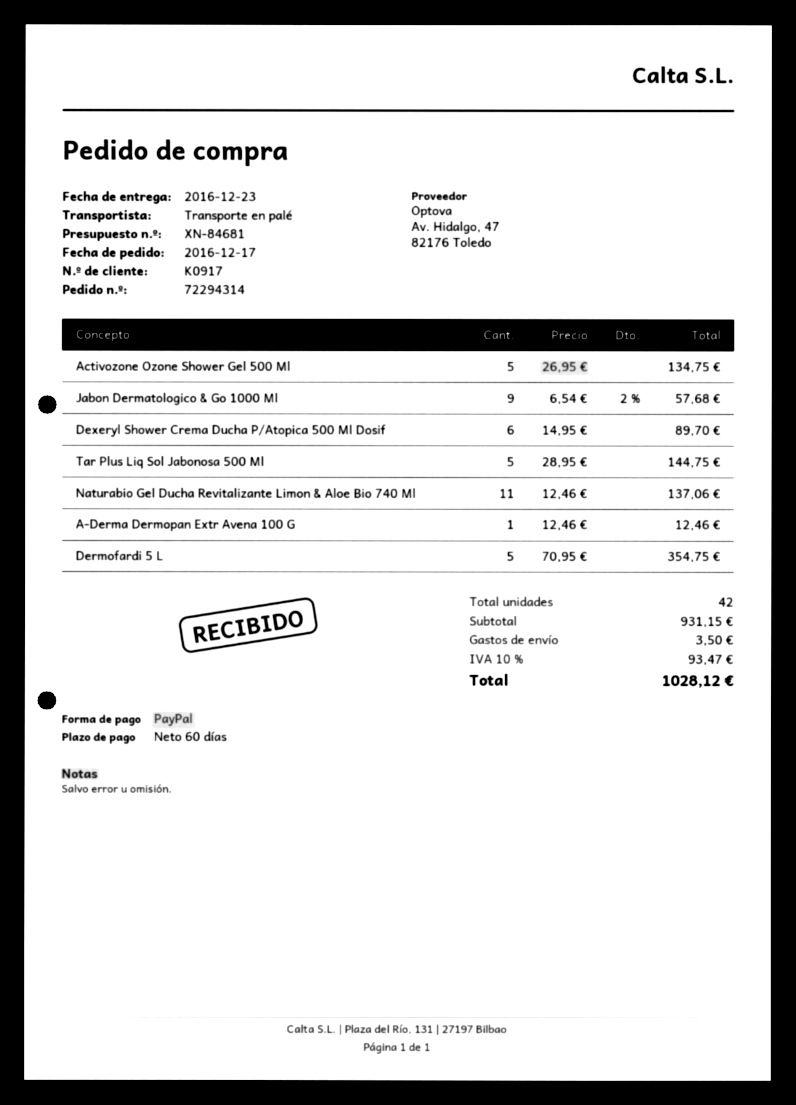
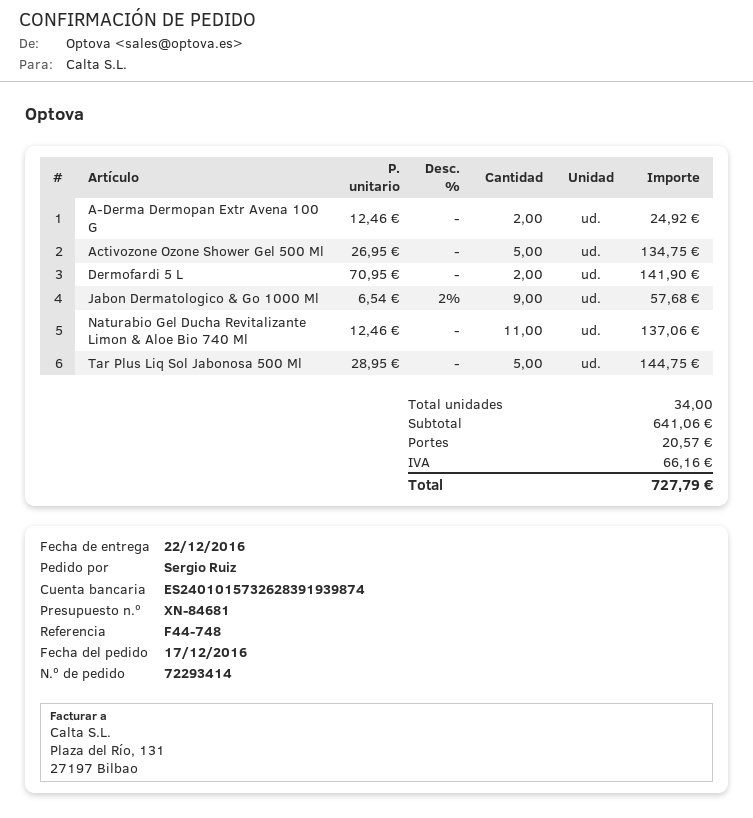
order number: 72294314 -> 72293414
delivery date: 2016-12-23 -> 2016-12-22
Dexeryl Shower Crema Ducha P/Atopica 500 Ml Dosif: 6 x 14.95 = 89.70 -> none
A-Derma Dermopan Extr Avena 100 G: 1 x 12.46 = 12.46 -> 2 x 12.46 = 24.92
Dermofardi 5 L: 5 x 70.95 = 354.75 -> 2 x 70.95 = 141.90
total quantity: 42 -> 34
subtotal: 931.15 -> 641.06
shipping: 3.50 -> 20.57
tax: 93.47 -> 66.16
total: 1028.12 -> 727.79

